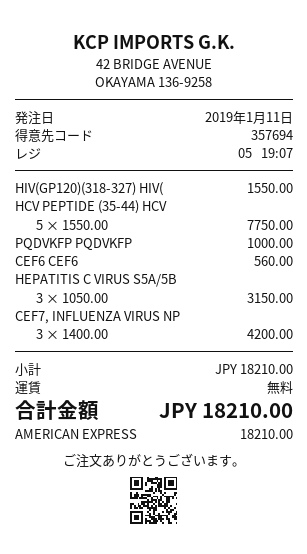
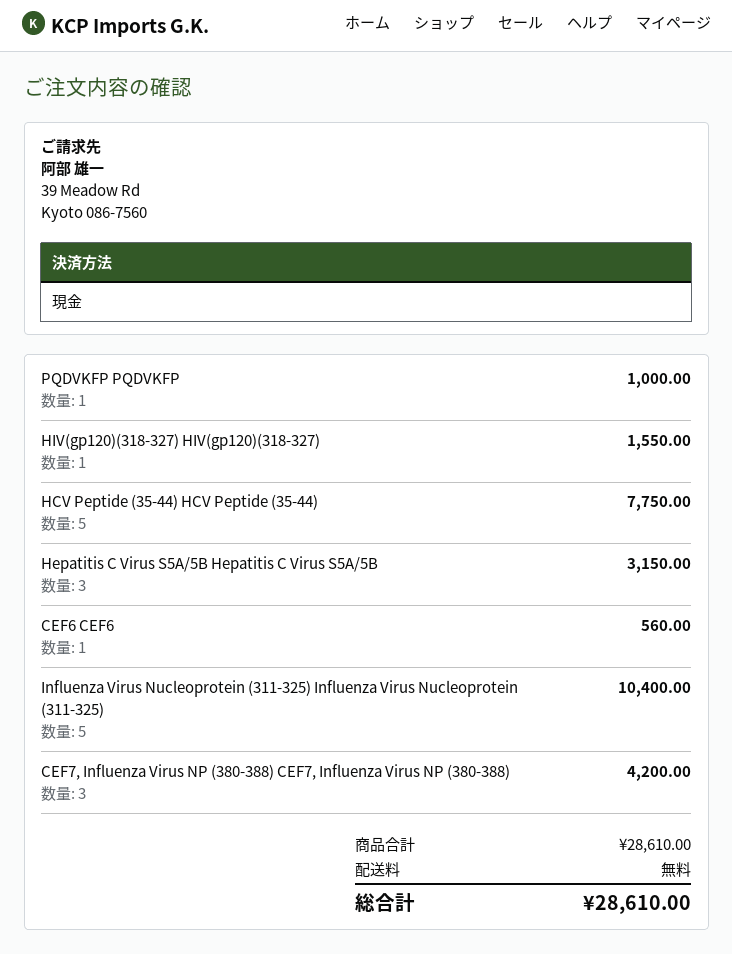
payment method: American Express -> cash
Influenza Virus Nucleoprotein (311-325) Influenza Virus Nucleoprotein (311-325): none -> 5 for 10400.00
subtotal: 18210.00 -> 28610.00
total: 18210.00 -> 28610.00

